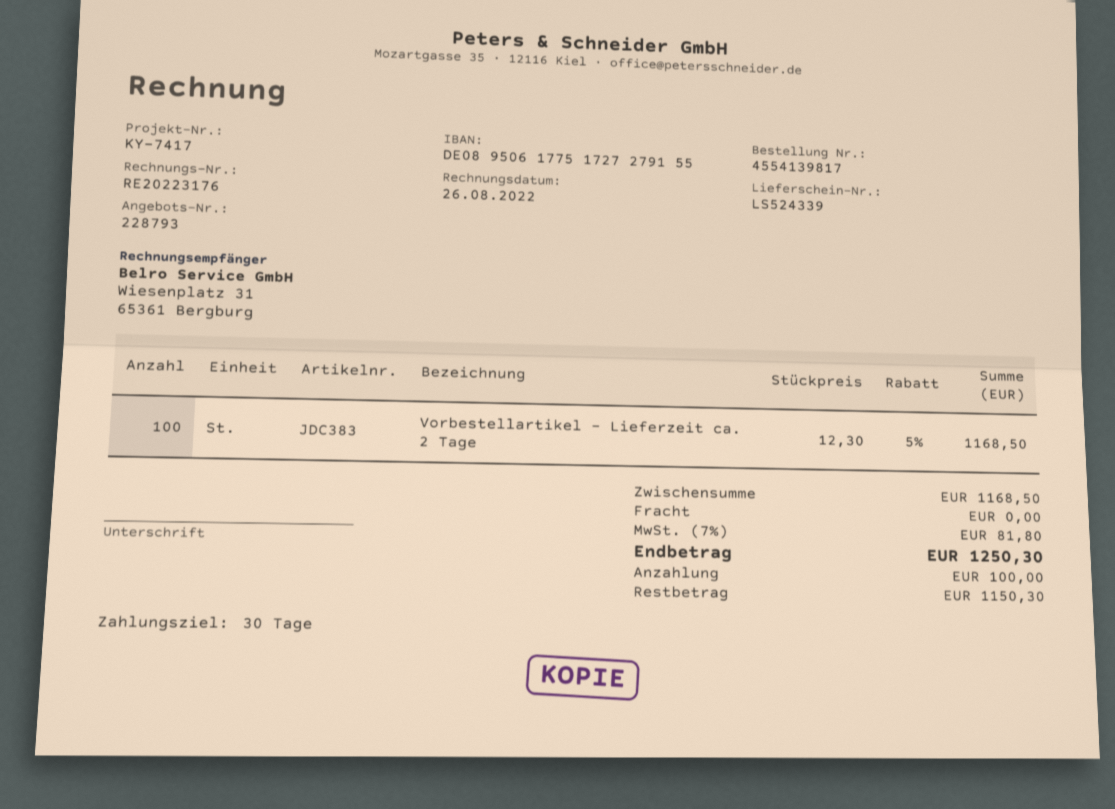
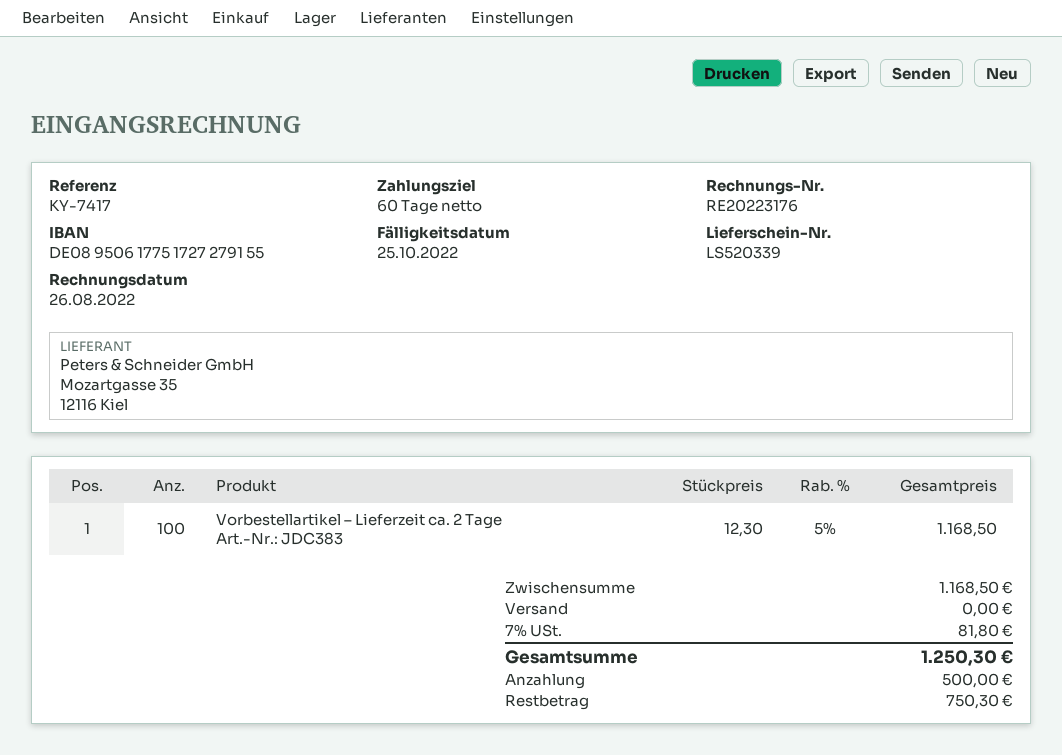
delivery note number: LS524339 -> LS520339
payment terms: 30 days -> 60 days
deposit: 100.00 -> 500.00
balance: 1150.30 -> 750.30

